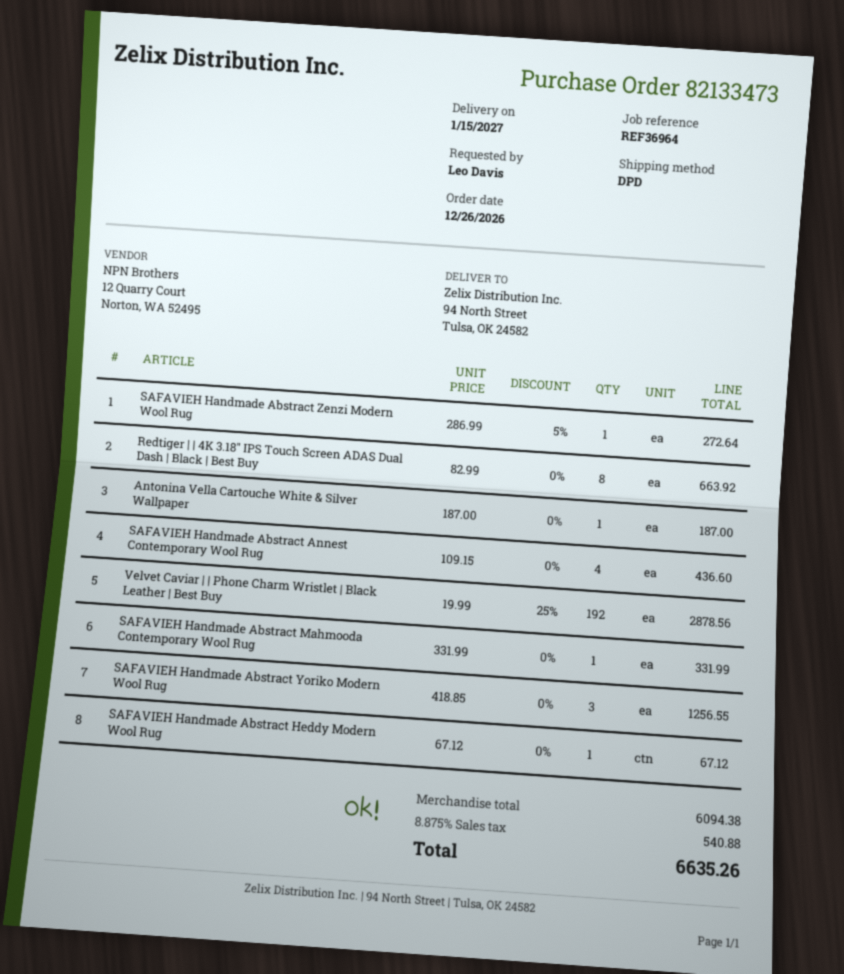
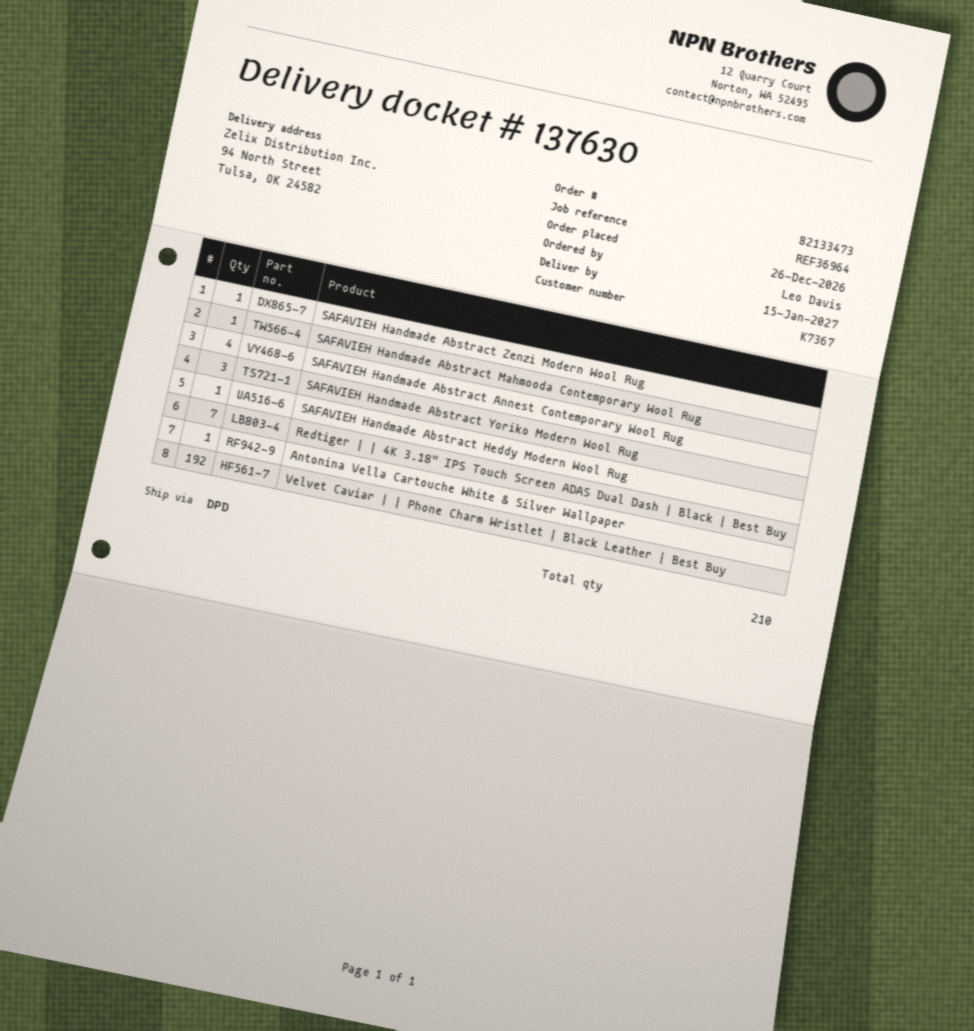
Redtiger | | 4K 3.18" IPS Touch Screen ADAS Dual Dash | Black | Best Buy: 8 -> 7

